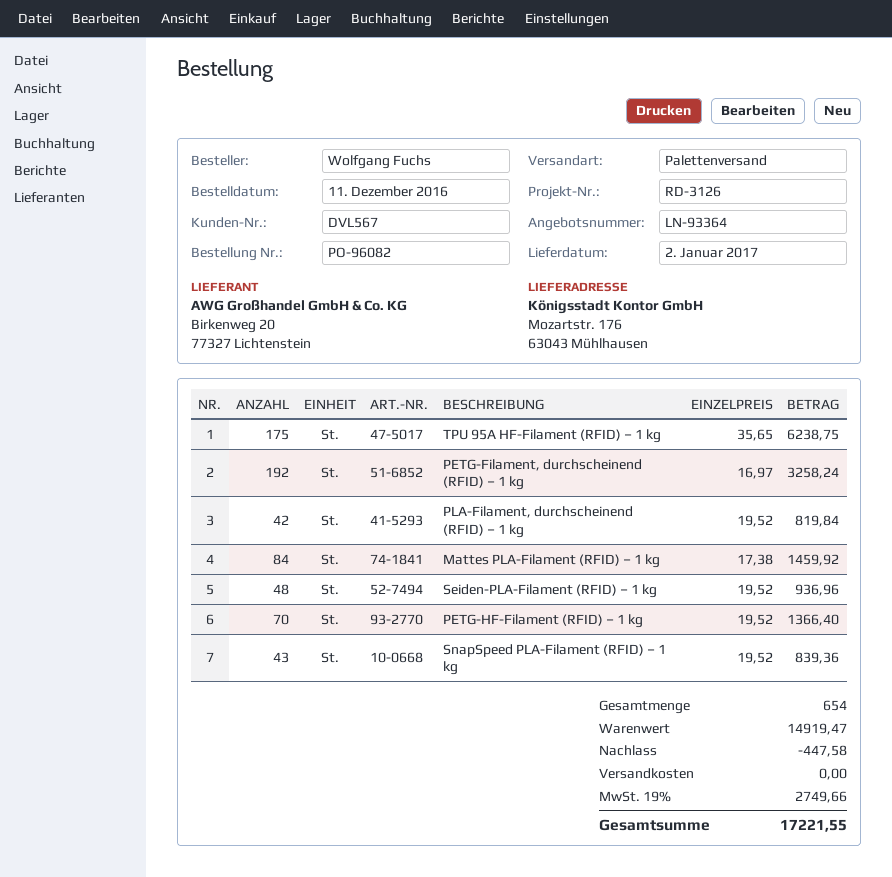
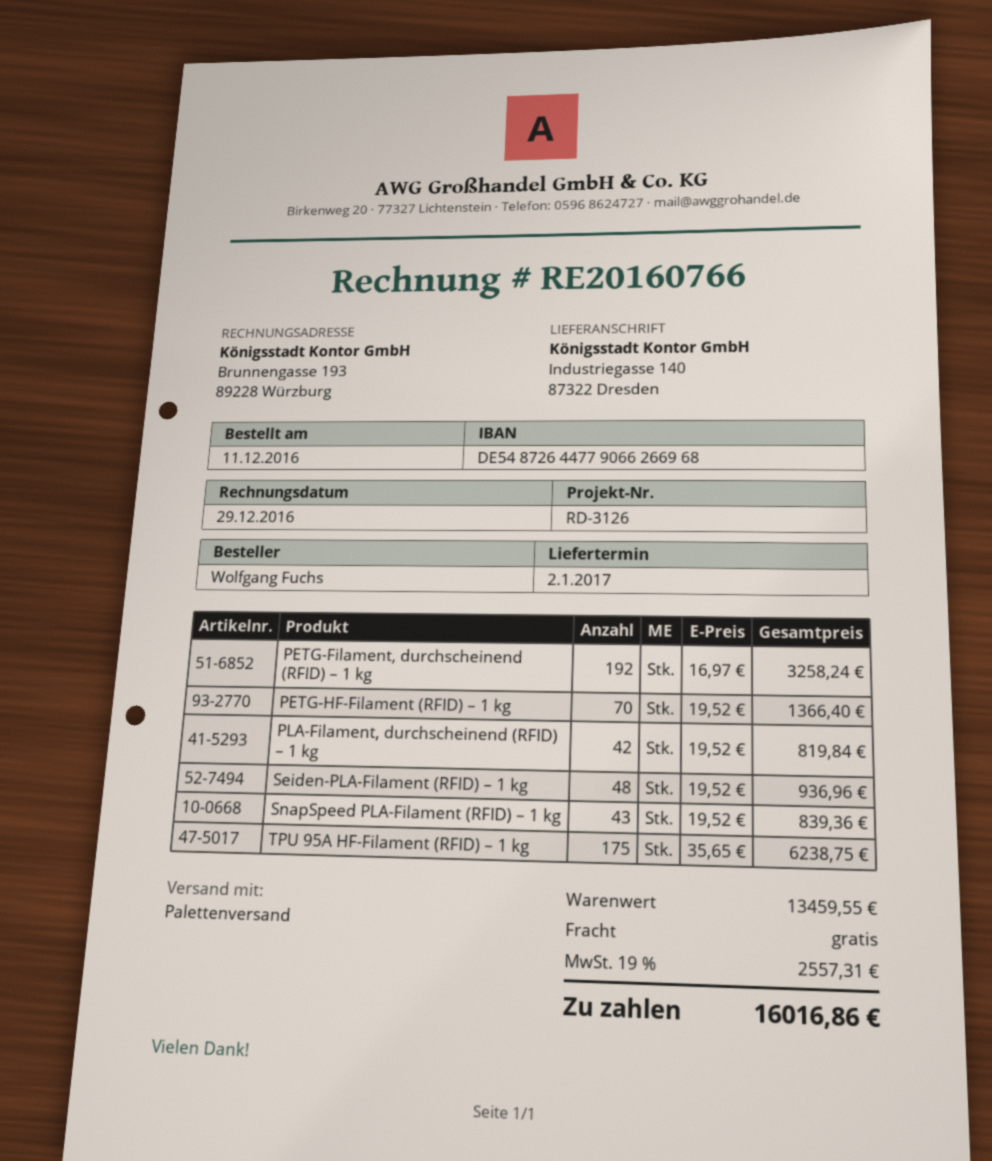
ship to: Mozartstr. 176, 63043 Mühlhausen -> Industriegasse 140, 87322 Dresden
Mattes PLA-Filament (RFID) – 1 kg: 84 x 17.38 = 1459.92 -> none
subtotal: 14919.47 -> 13459.55
discount: 447.58 -> none
tax: 19% = 2749.66 -> 19% = 2557.31
total: 17221.55 -> 16016.86

